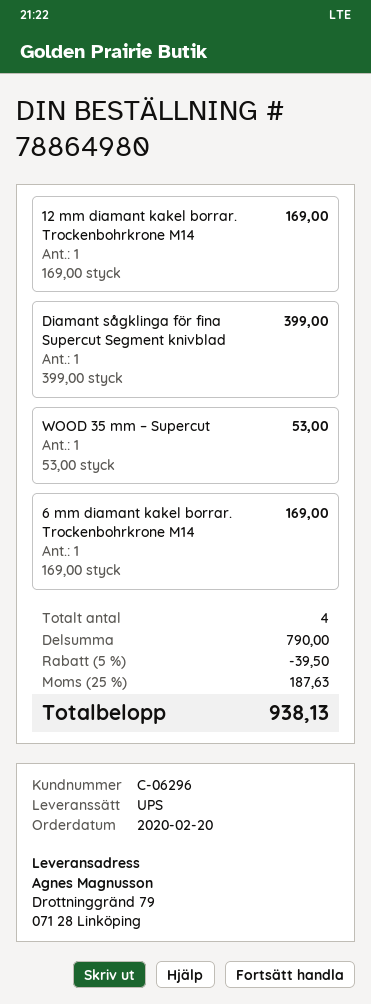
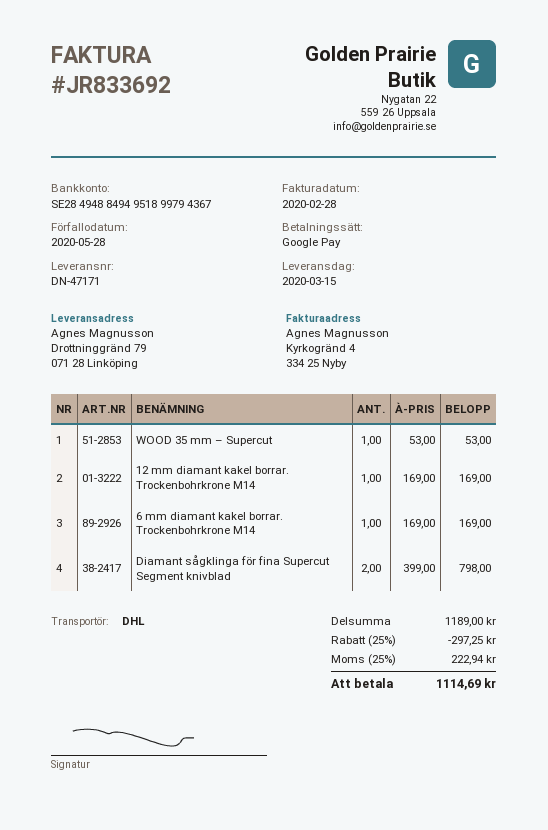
shipping method: UPS -> DHL
Diamant sågklinga för fina Supercut Segment knivblad: 1 x 399.00 = 399.00 -> 2 x 399.00 = 798.00
subtotal: 790.00 -> 1189.00
discount: 5% = 39.50 -> 25% = 297.25
tax: 25% = 187.63 -> 25% = 222.94
total: 938.13 -> 1114.69

